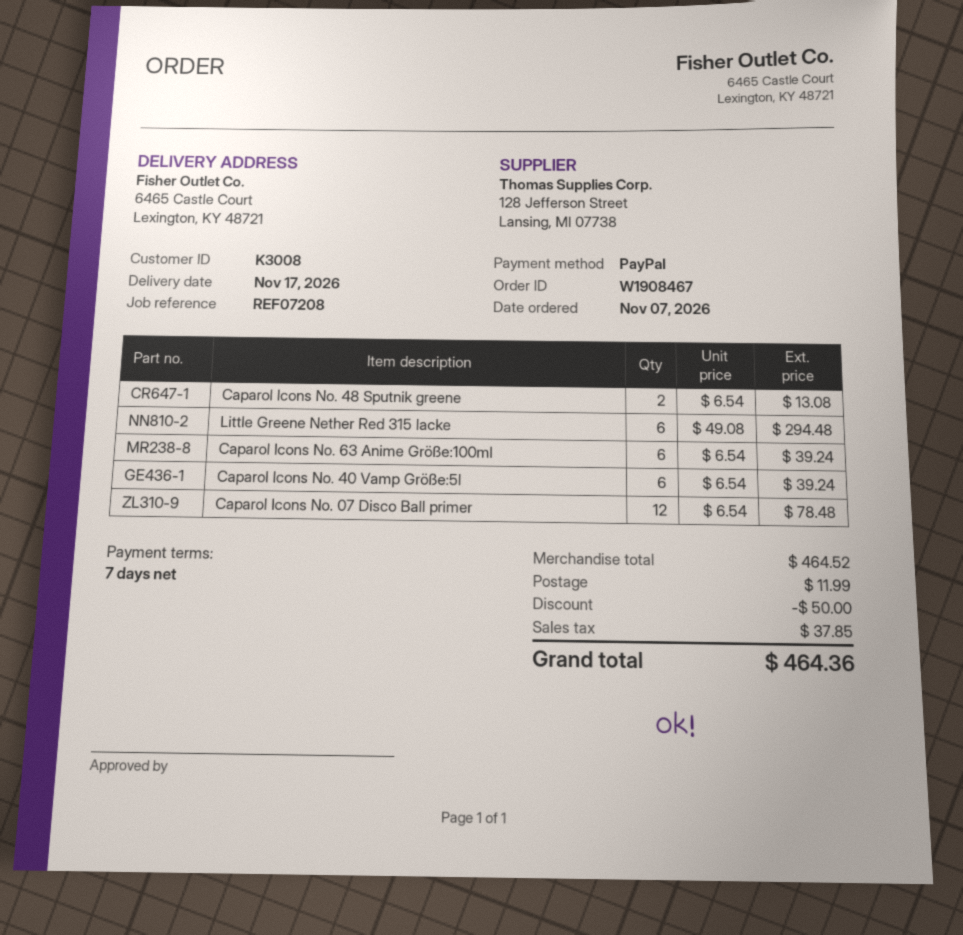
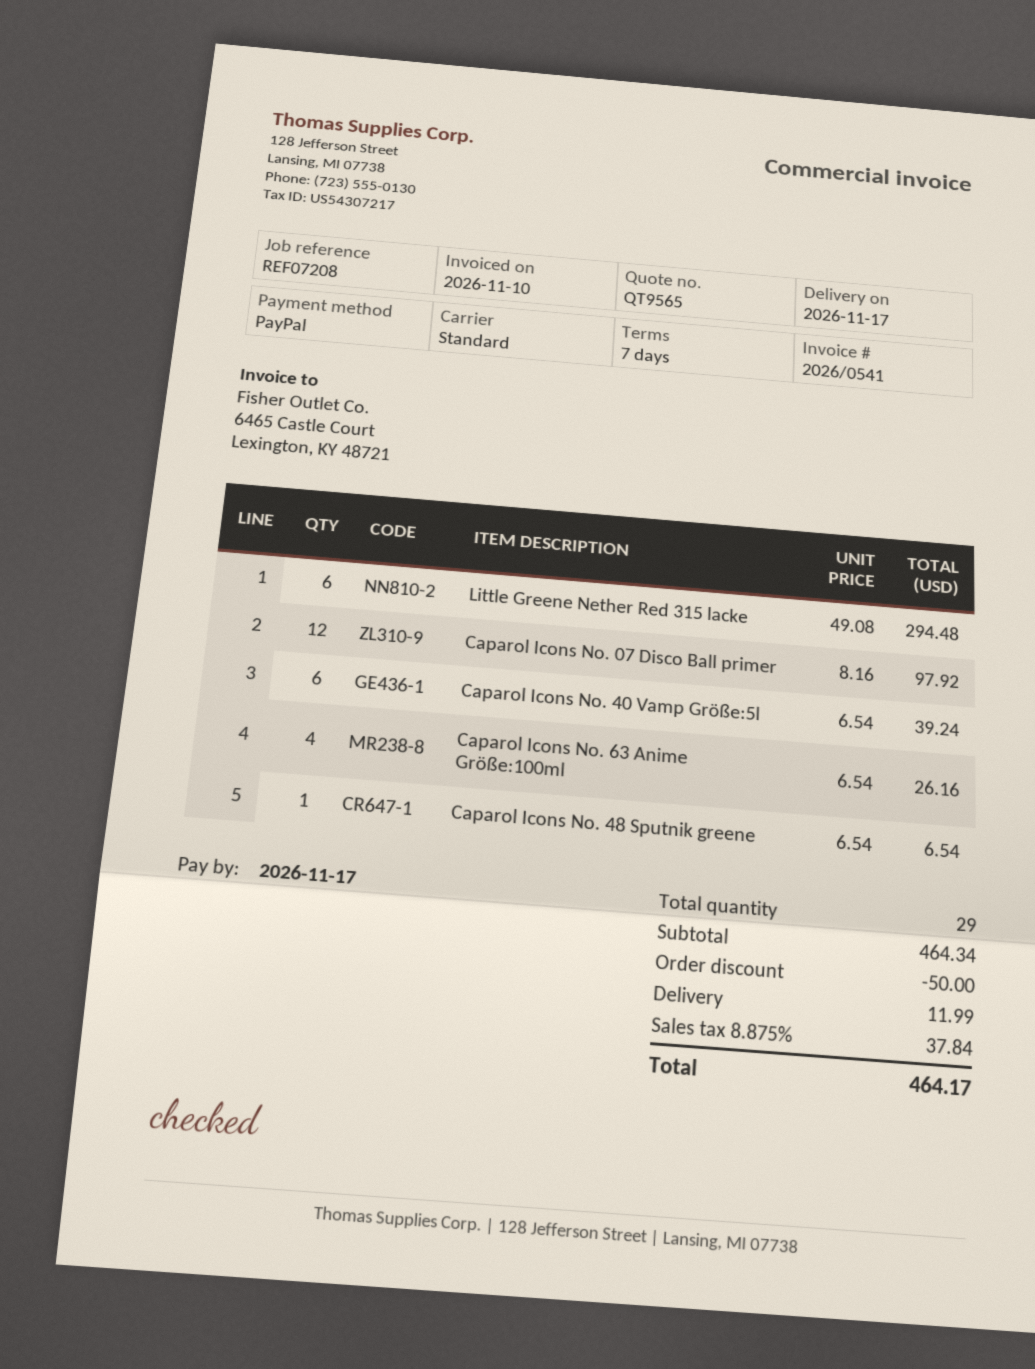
Caparol Icons No. 48 Sputnik greene: 2 x 6.54 = 13.08 -> 1 x 6.54 = 6.54
Caparol Icons No. 63 Anime Größe:100ml: 6 x 6.54 = 39.24 -> 4 x 6.54 = 26.16
Caparol Icons No. 07 Disco Ball primer: 12 x 6.54 = 78.48 -> 12 x 8.16 = 97.92
subtotal: 464.52 -> 464.34
tax: 37.85 -> 37.84
total: 464.36 -> 464.17

